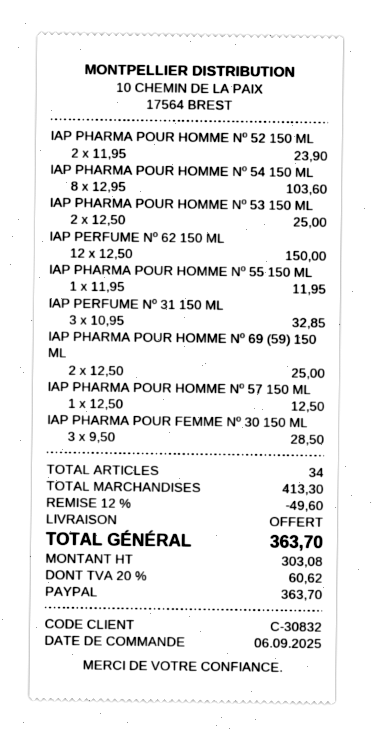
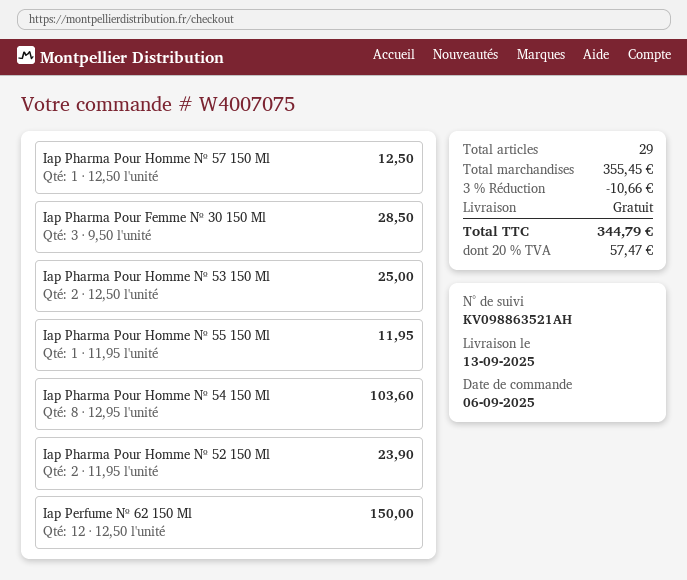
IAP PERFUME Nº 31 150 ML: 3 x 10.95 = 32.85 -> none
IAP PHARMA POUR HOMME Nº 69 (59) 150 ML: 2 x 12.50 = 25.00 -> none
total quantity: 34 -> 29
subtotal: 413.30 -> 355.45
discount: 12% = 49.60 -> 3% = 10.66
tax: 20% = 60.62 -> 20% = 57.47
total: 363.70 -> 344.79

